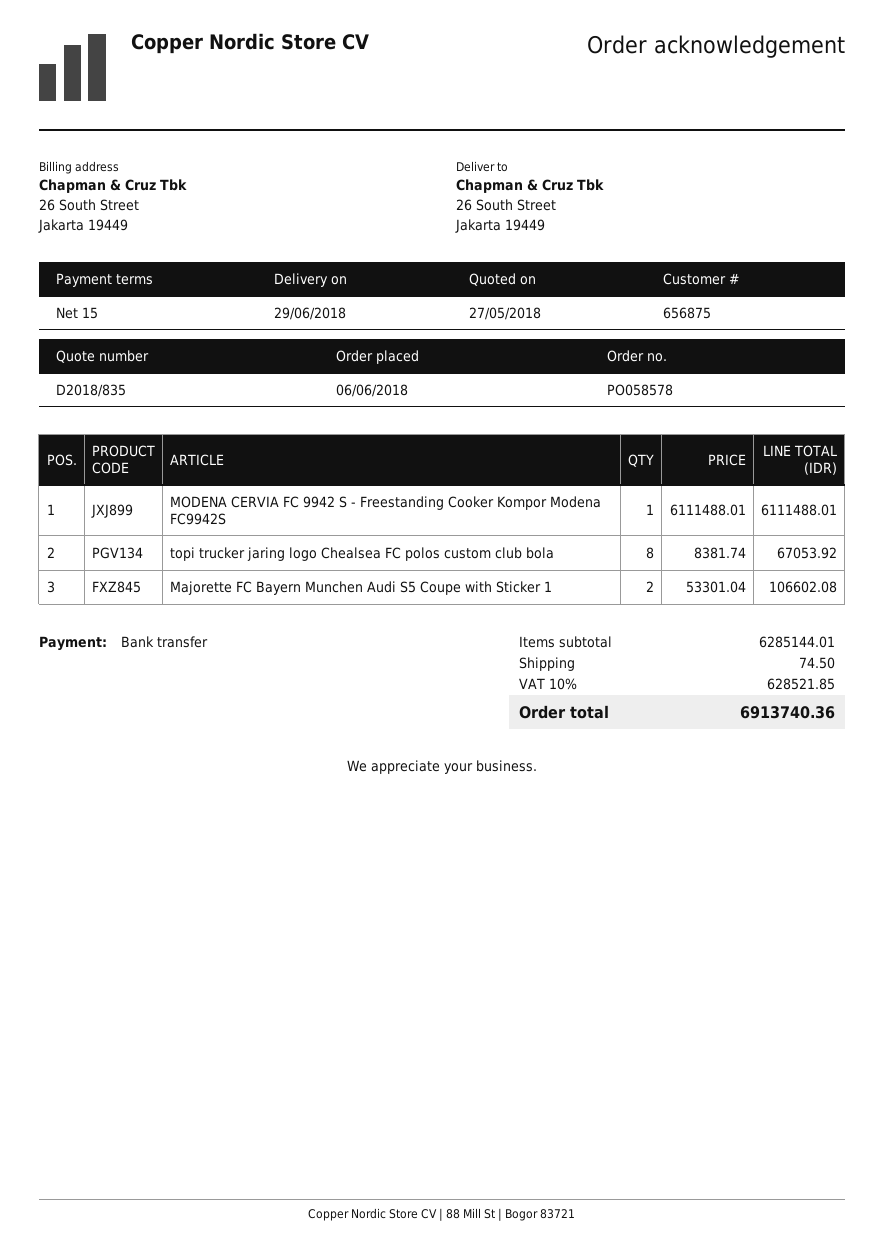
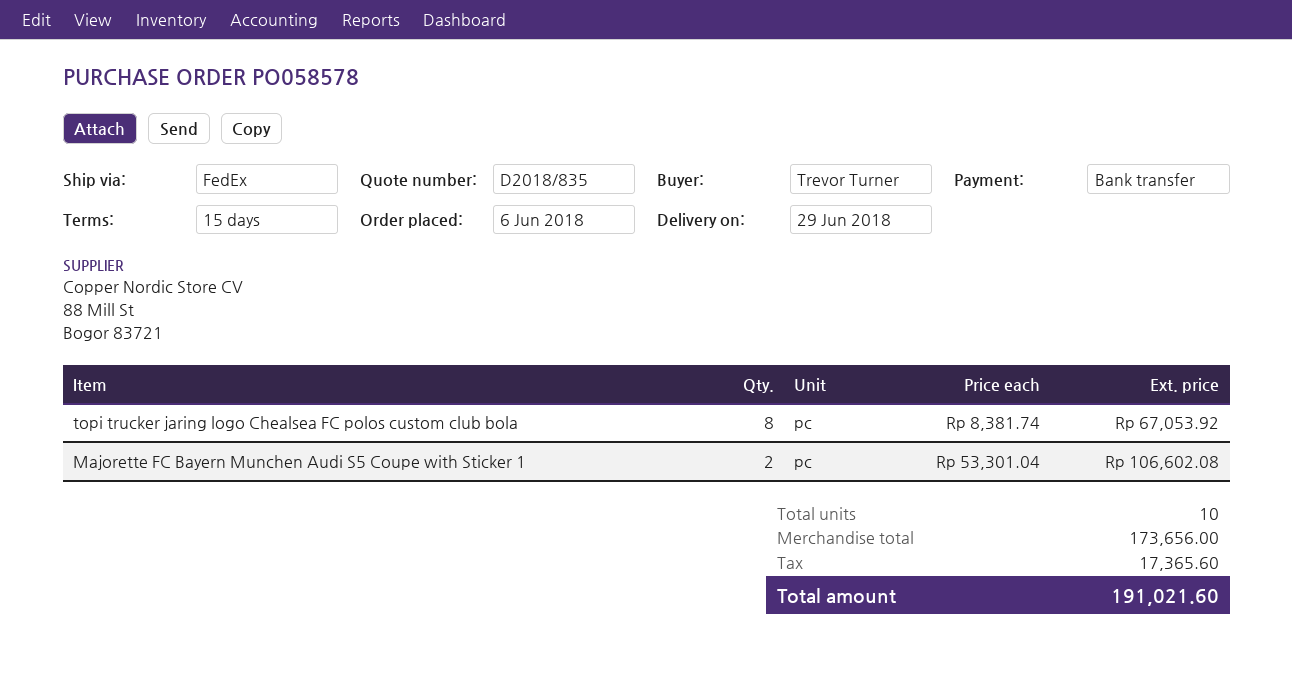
MODENA CERVIA FC 9942 S - Freestanding Cooker Kompor Modena FC9942S: 1 x 6111488.01 = 6111488.01 -> none
subtotal: 6285144.01 -> 173656.00
shipping: 74.50 -> none
tax: 628521.85 -> 17365.60
total: 6913740.36 -> 191021.60

